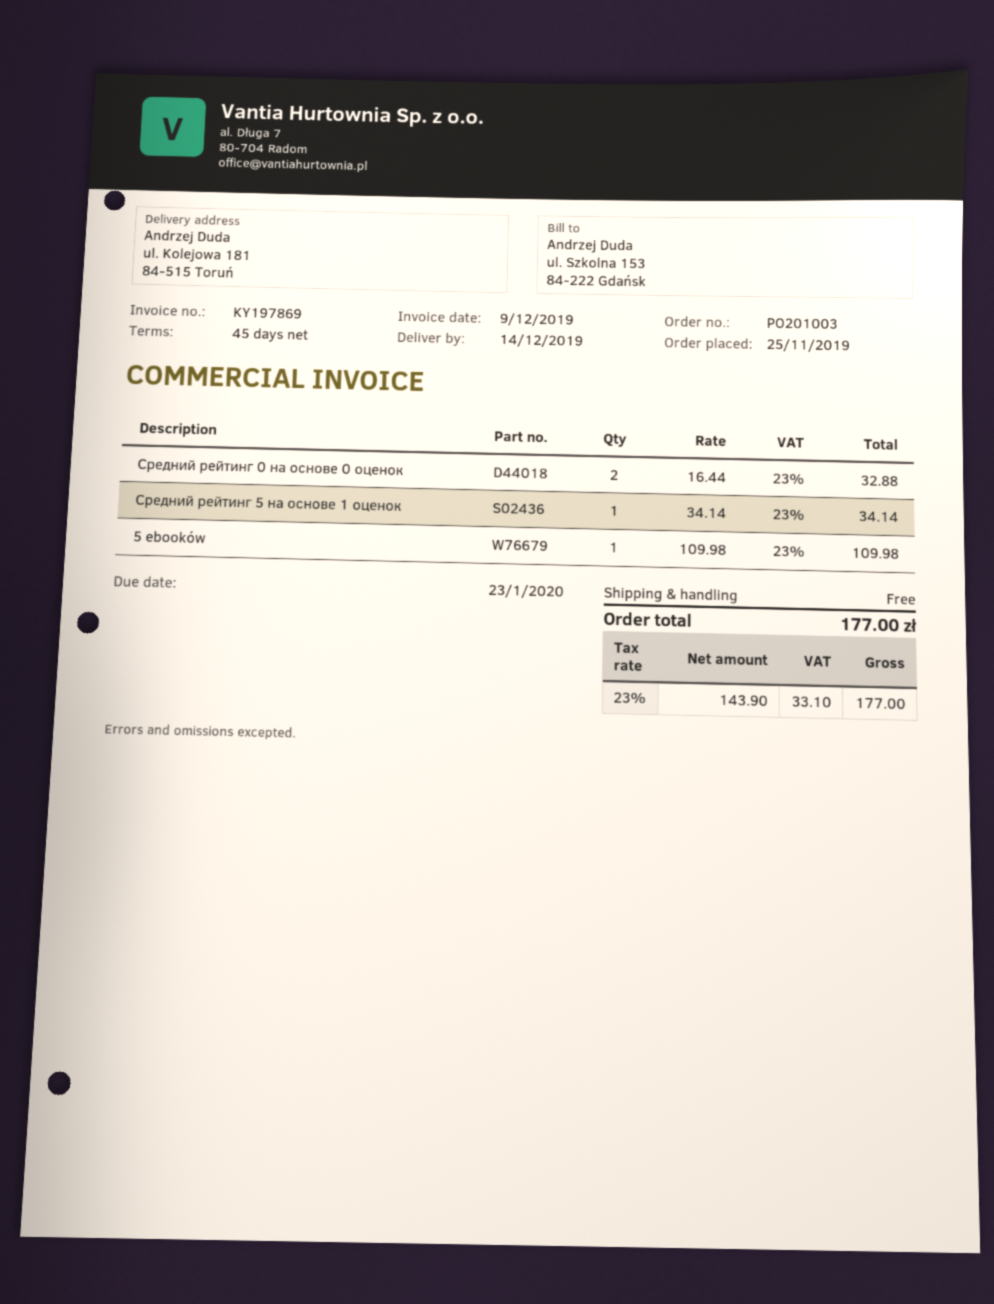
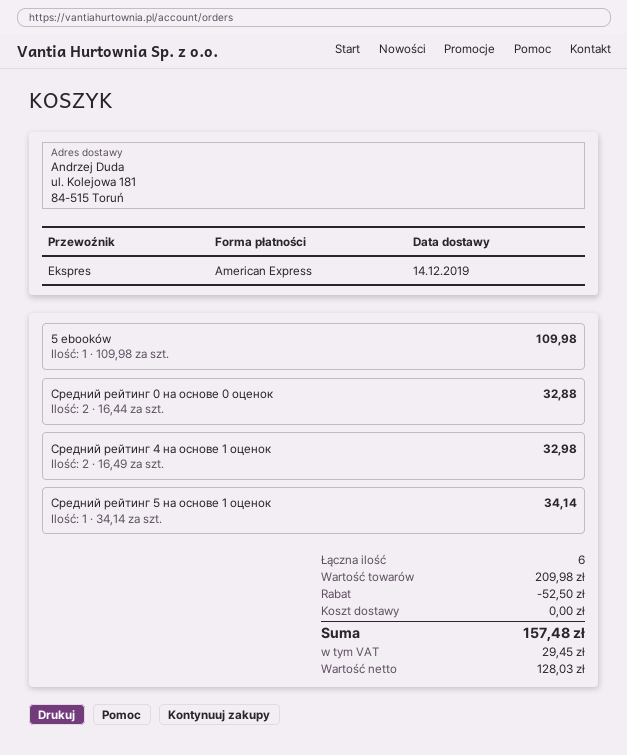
Средний рейтинг 4 на основе 1 оценок: none -> 2 x 16.49 = 32.98
discount: none -> 52.50
net: 143.90 -> 128.03
tax: 33.10 -> 29.45
total: 177.00 -> 157.48

